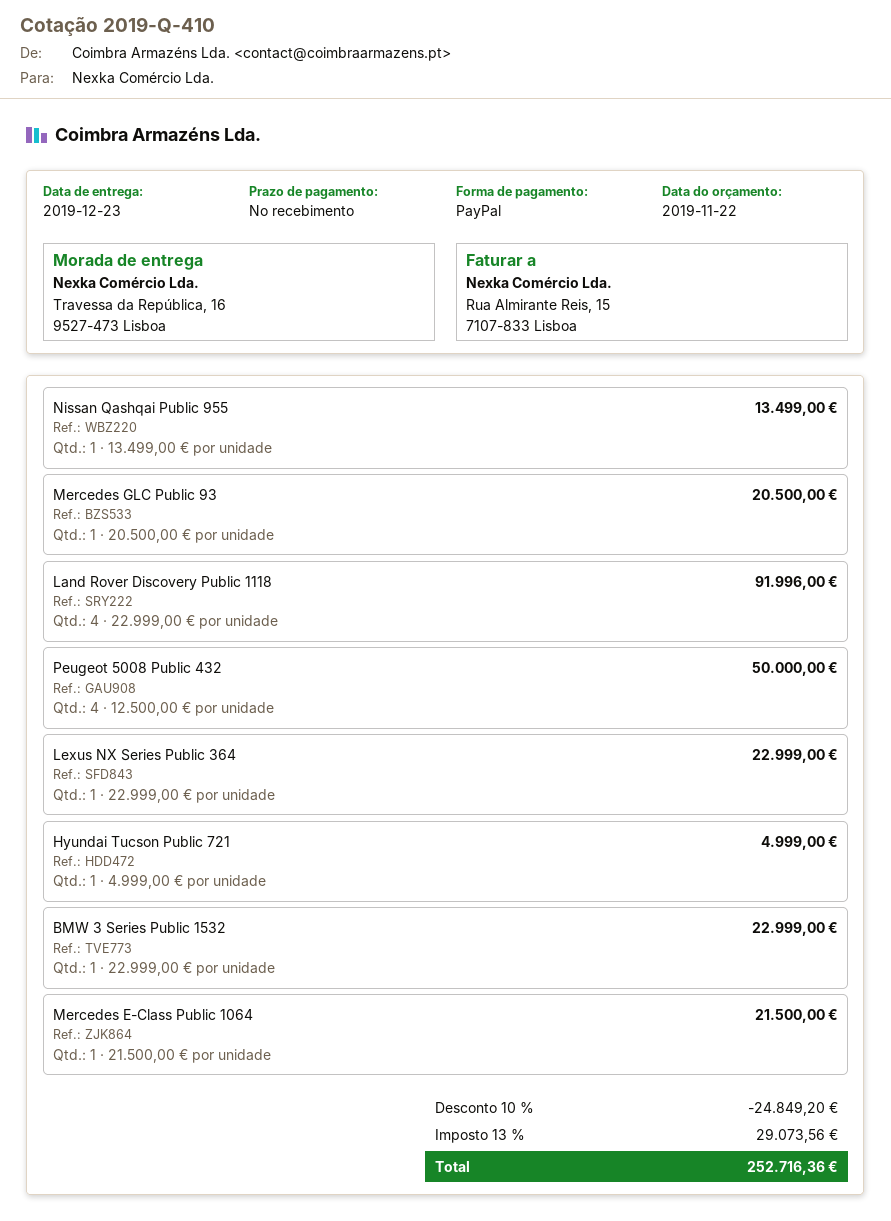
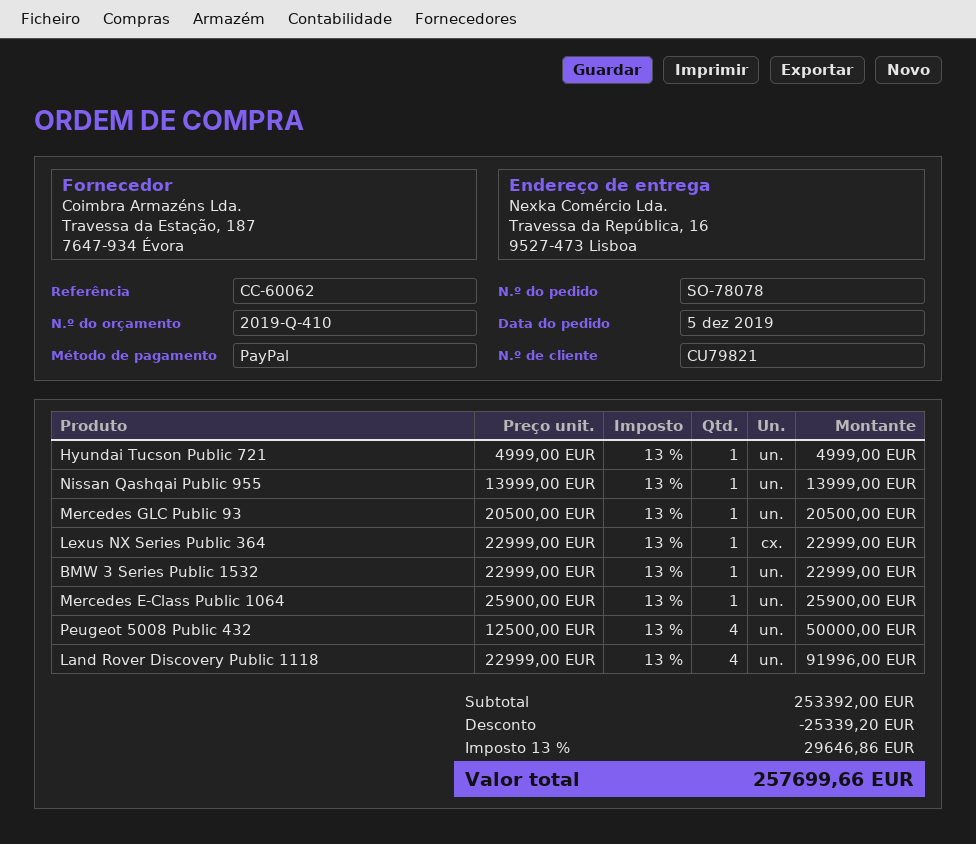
Nissan Qashqai Public 955: 1 x 13499.00 = 13499.00 -> 1 x 13999.00 = 13999.00
Mercedes E-Class Public 1064: 1 x 21500.00 = 21500.00 -> 1 x 25900.00 = 25900.00
discount: 24849.20 -> 25339.20
tax: 13% = 29073.56 -> 13% = 29646.86
total: 252716.36 -> 257699.66

